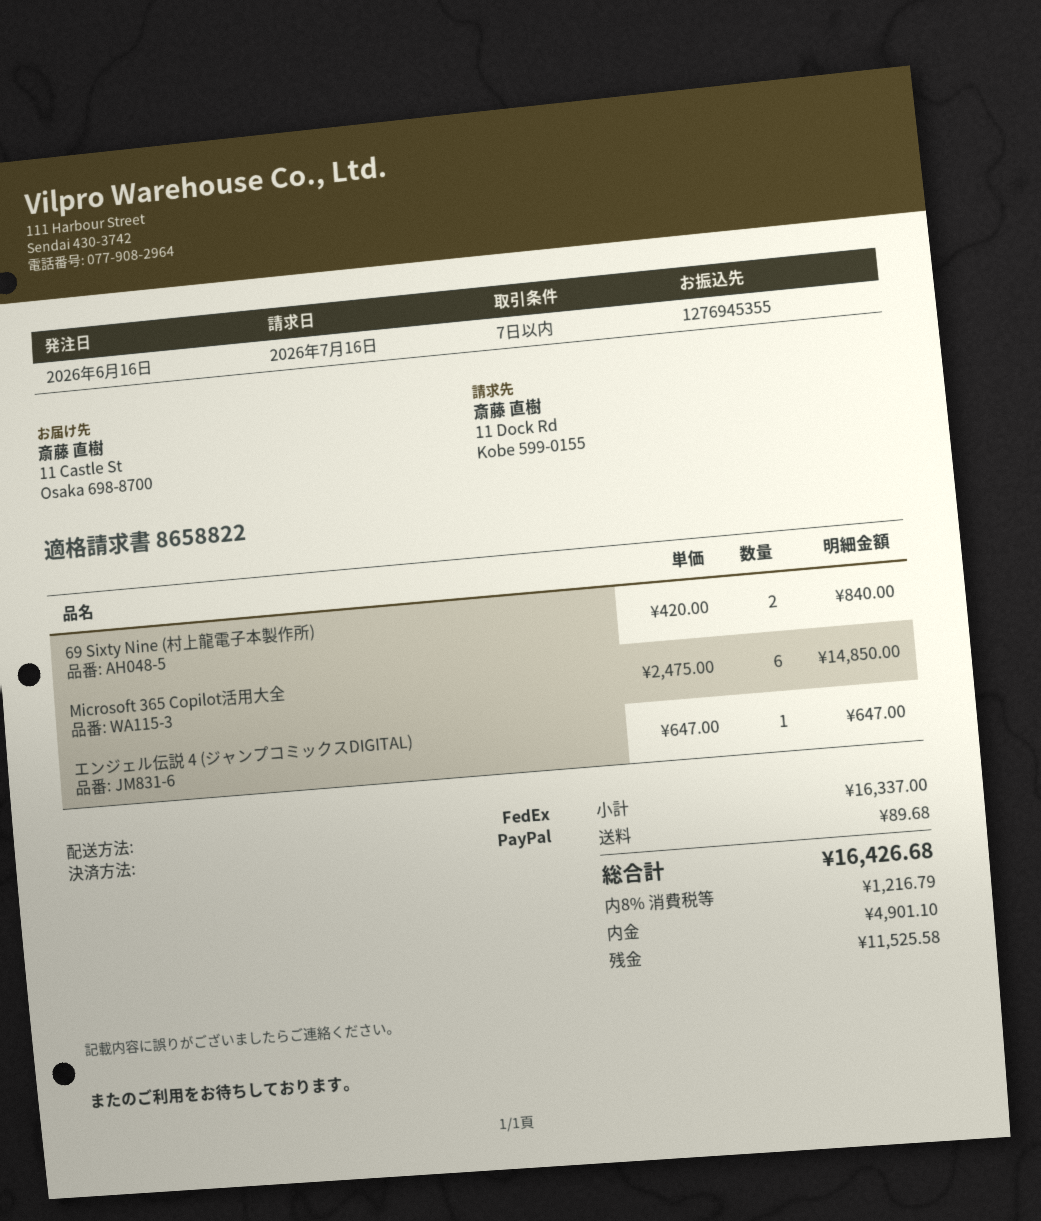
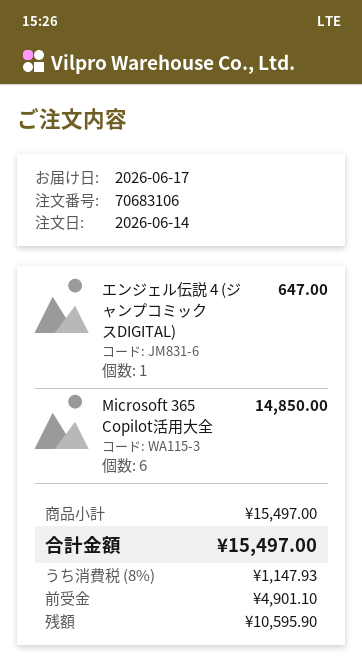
order date: 2026-06-16 -> 2026-06-14
69 Sixty Nine (村上龍電子本製作所): 2 for 840.00 -> none
subtotal: 16337.00 -> 15497.00
shipping: 89.68 -> none
tax: 8% = 1216.79 -> 8% = 1147.93
total: 16426.68 -> 15497.00
balance: 11525.58 -> 10595.90

